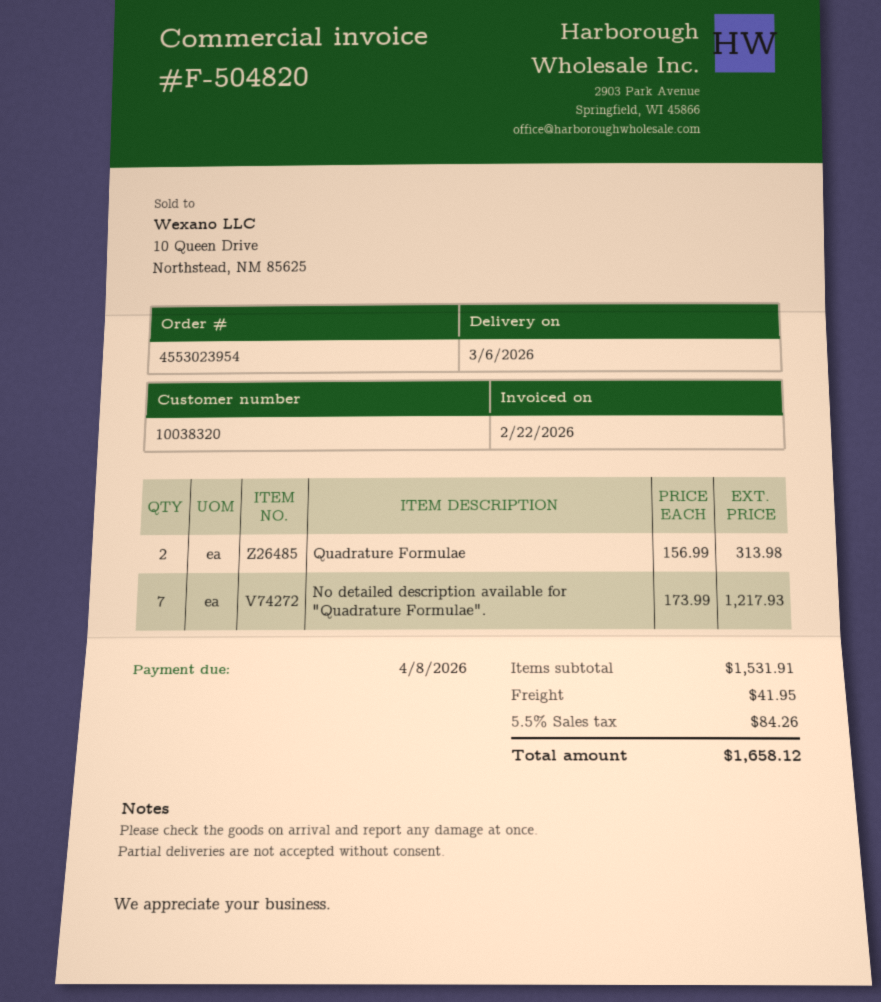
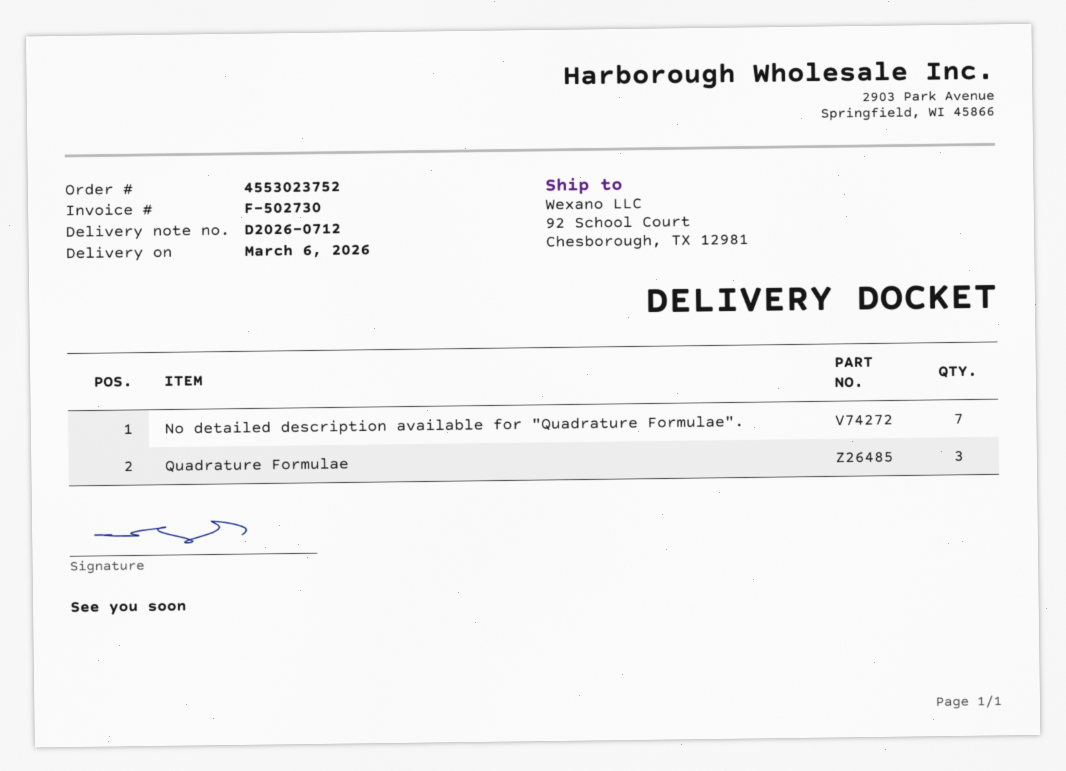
order number: 4553023954 -> 4553023752
invoice number: F-504820 -> F-502730
Quadrature Formulae: 2 -> 3

